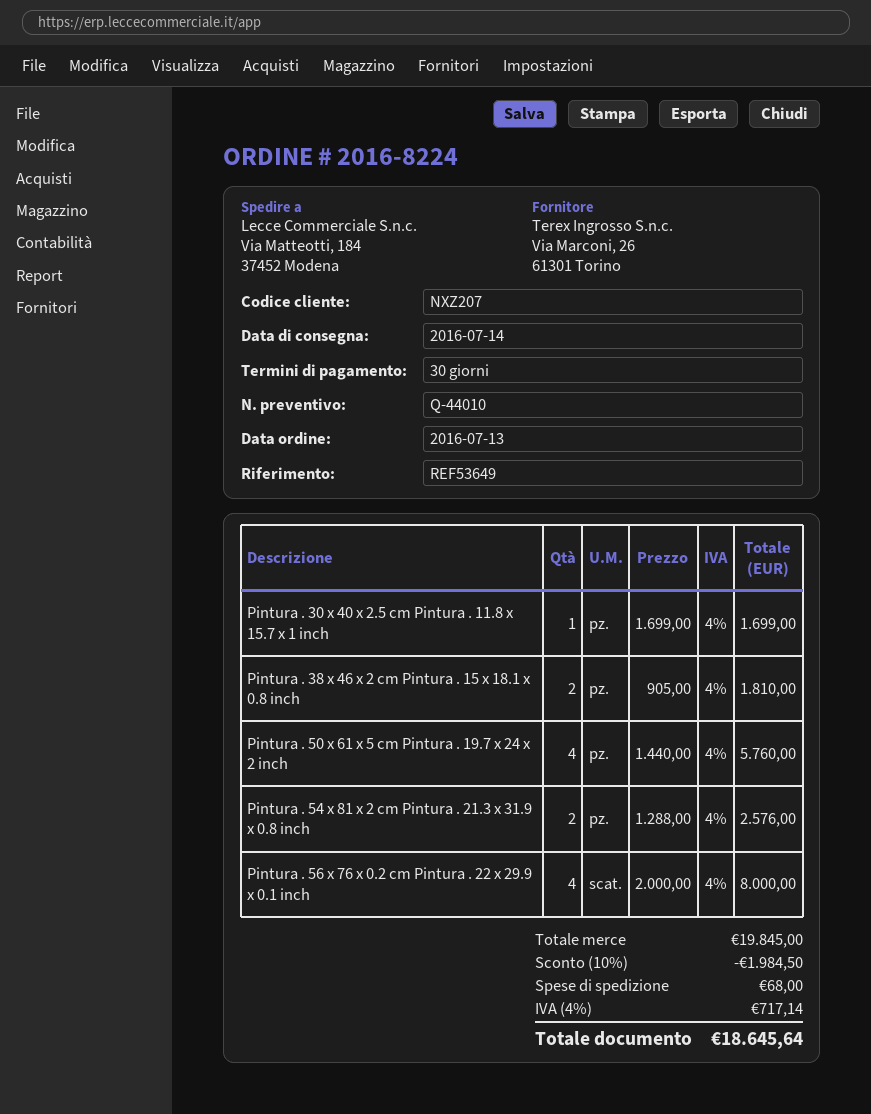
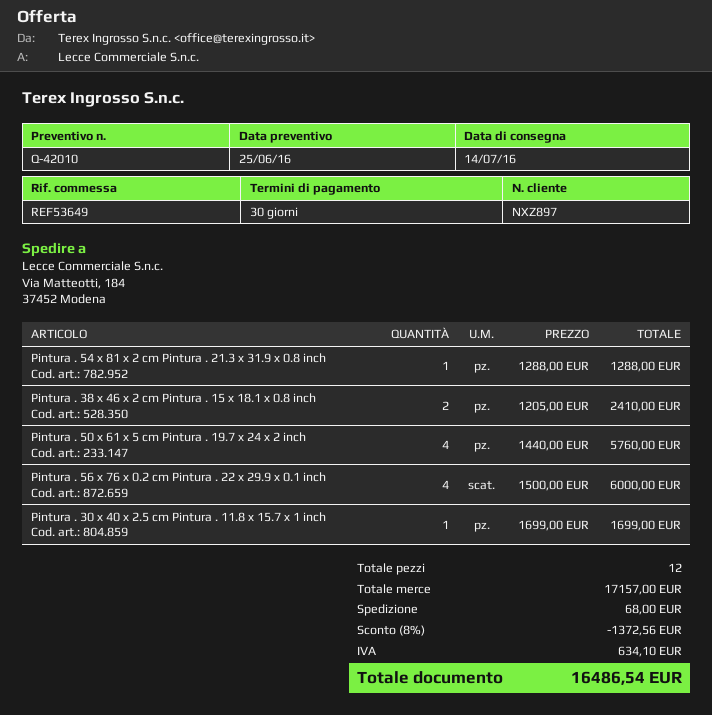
quote number: Q-44010 -> Q-42010
customer number: NXZ207 -> NXZ897
Pintura . 38 x 46 x 2 cm Pintura . 15 x 18.1 x 0.8 inch: 2 x 905.00 = 1810.00 -> 2 x 1205.00 = 2410.00
Pintura . 54 x 81 x 2 cm Pintura . 21.3 x 31.9 x 0.8 inch: 2 x 1288.00 = 2576.00 -> 1 x 1288.00 = 1288.00
Pintura . 56 x 76 x 0.2 cm Pintura . 22 x 29.9 x 0.1 inch: 4 x 2000.00 = 8000.00 -> 4 x 1500.00 = 6000.00
subtotal: 19845.00 -> 17157.00
discount: 10% = 1984.50 -> 8% = 1372.56
tax: 717.14 -> 634.10
total: 18645.64 -> 16486.54

